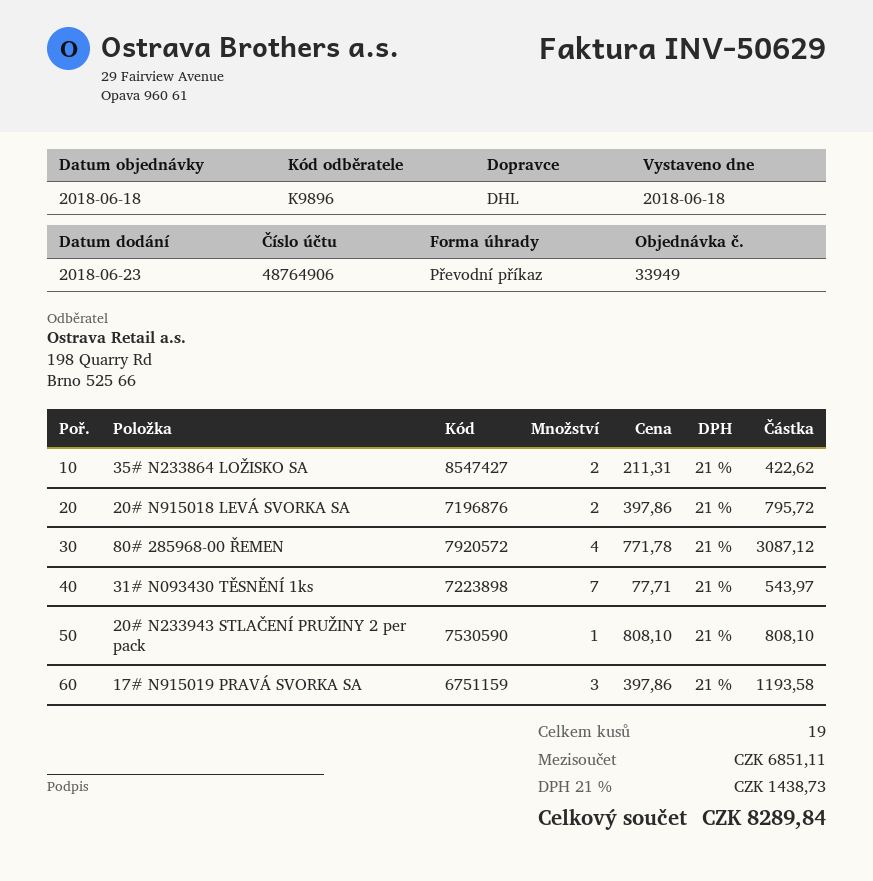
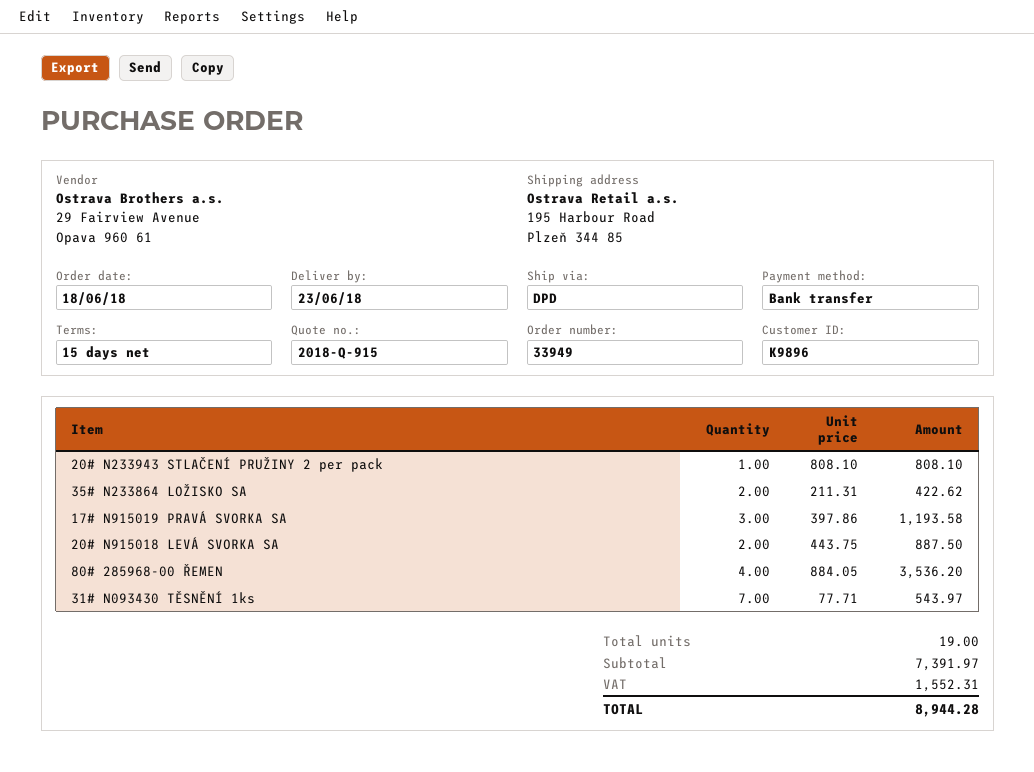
shipping method: DHL -> DPD
20# N915018 LEVÁ SVORKA SA: 2 x 397.86 = 795.72 -> 2 x 443.75 = 887.50
80# 285968-00 ŘEMEN: 4 x 771.78 = 3087.12 -> 4 x 884.05 = 3536.20
subtotal: 6851.11 -> 7391.97
tax: 1438.73 -> 1552.31
total: 8289.84 -> 8944.28

